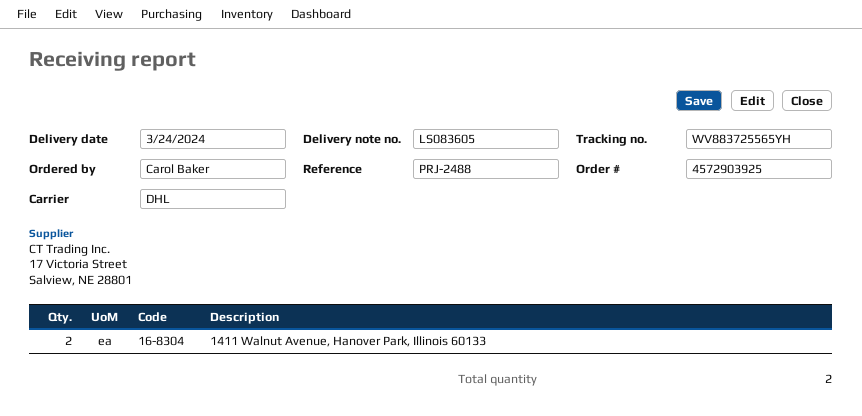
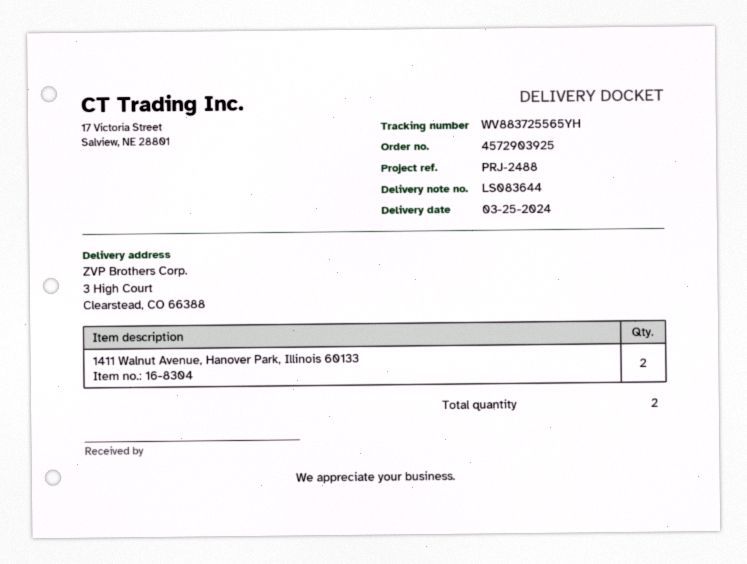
delivery note number: LS083605 -> LS083644
delivery date: 2024-03-24 -> 2024-03-25

